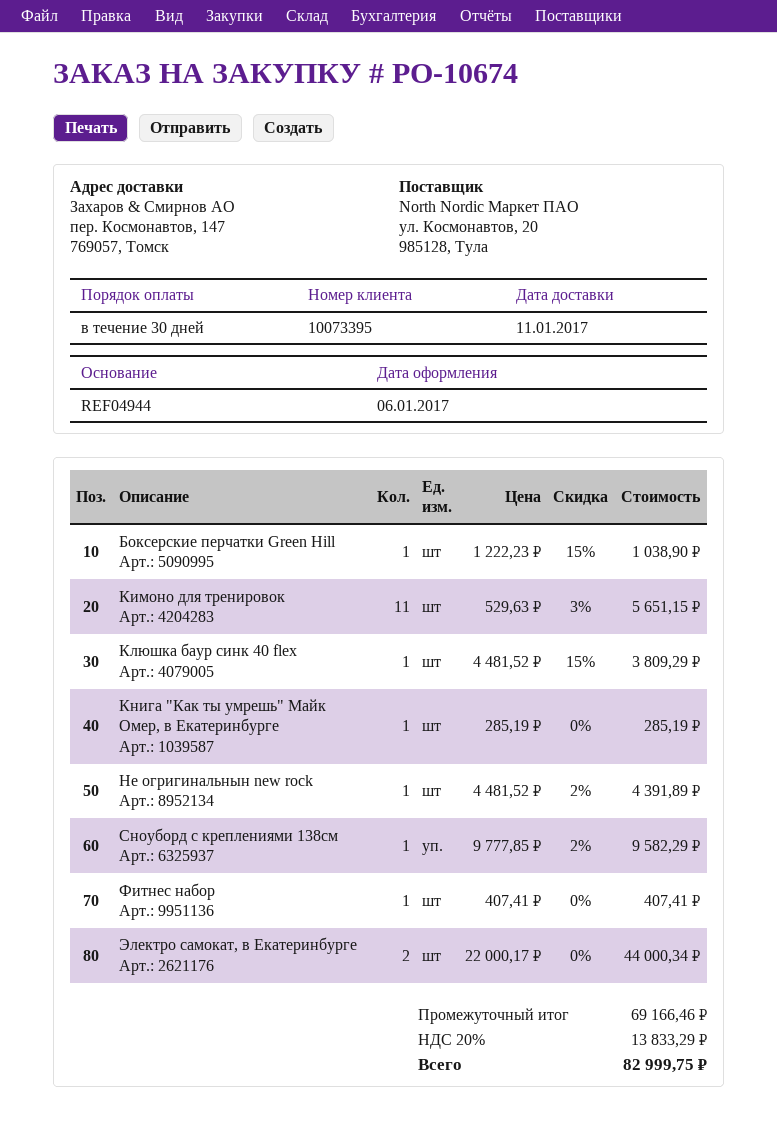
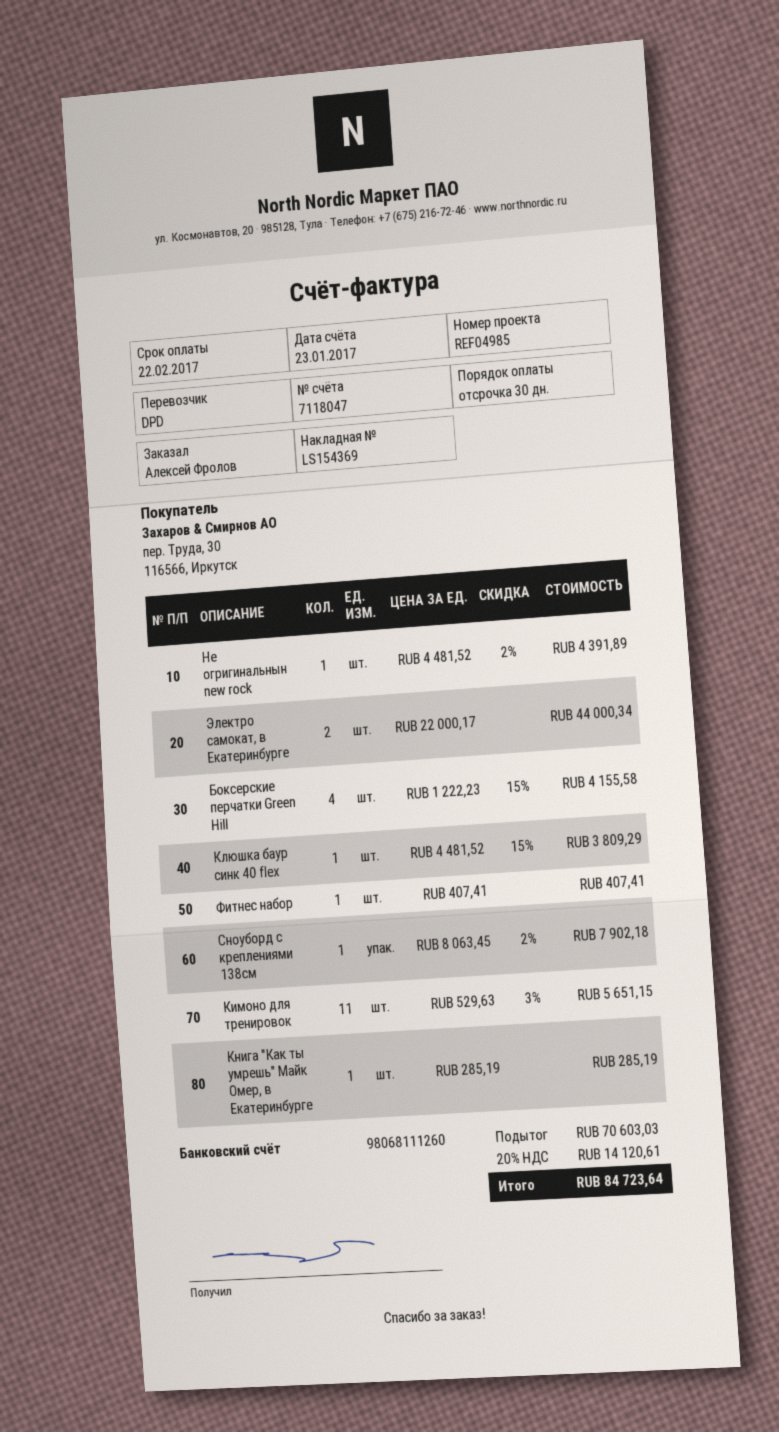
reference: REF04944 -> REF04985
Боксерские перчатки Green Hill: 1 x 1222.23 - 15% = 1038.90 -> 4 x 1222.23 - 15% = 4155.58
Сноуборд с креплениями 138см: 1 x 9777.85 - 2% = 9582.29 -> 1 x 8063.45 - 2% = 7902.18
subtotal: 69166.46 -> 70603.03
tax: 20% = 13833.29 -> 20% = 14120.61
total: 82999.75 -> 84723.64

